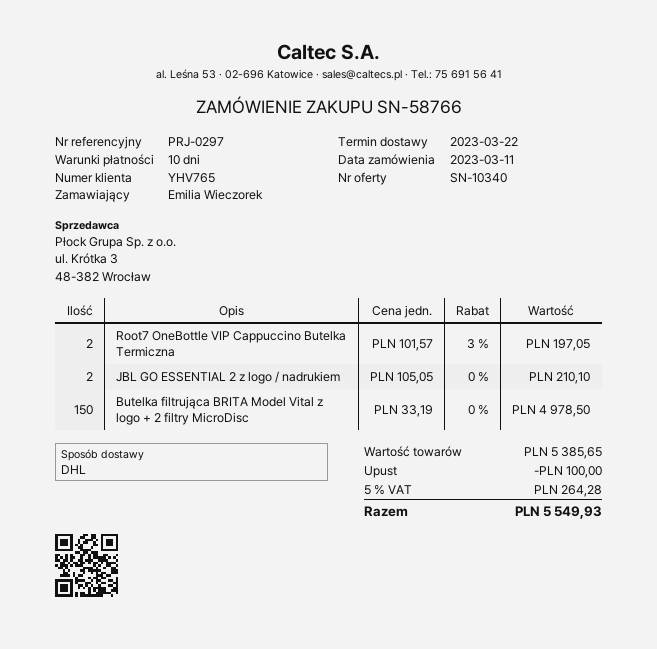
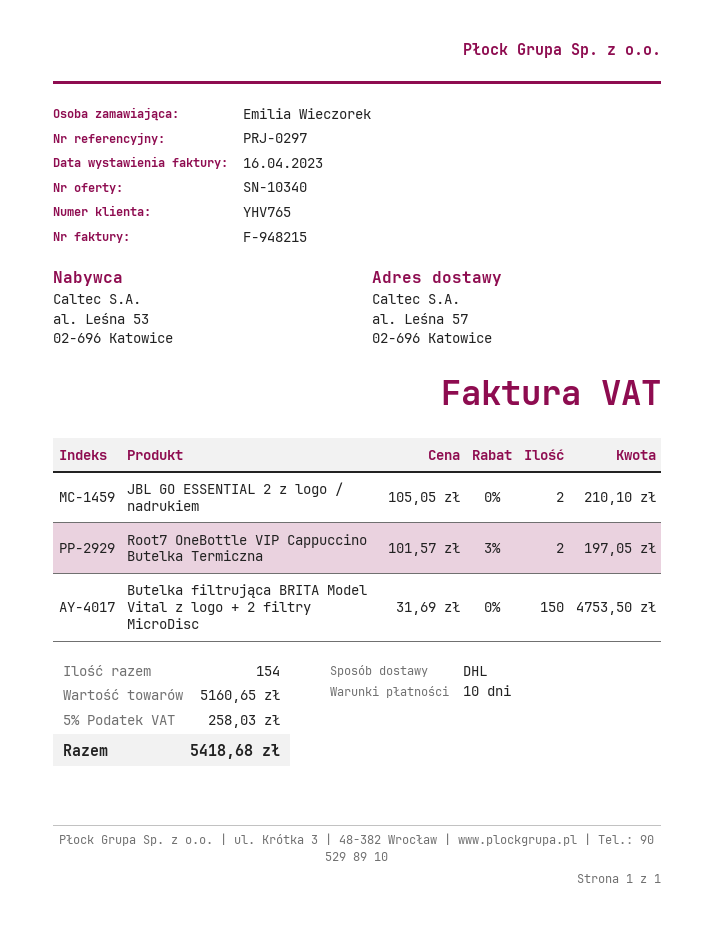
Butelka filtrująca BRITA Model Vital z logo + 2 filtry MicroDisc: 150 x 33.19 = 4978.50 -> 150 x 31.69 = 4753.50
subtotal: 5385.65 -> 5160.65
discount: 100.00 -> none
tax: 5% = 264.28 -> 5% = 258.03
total: 5549.93 -> 5418.68

